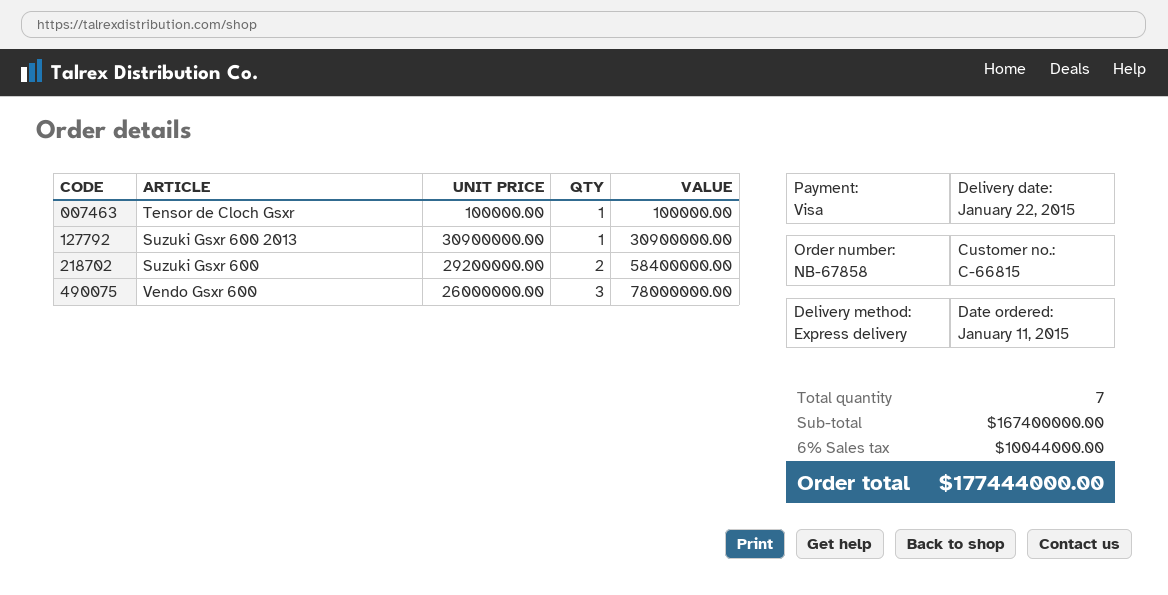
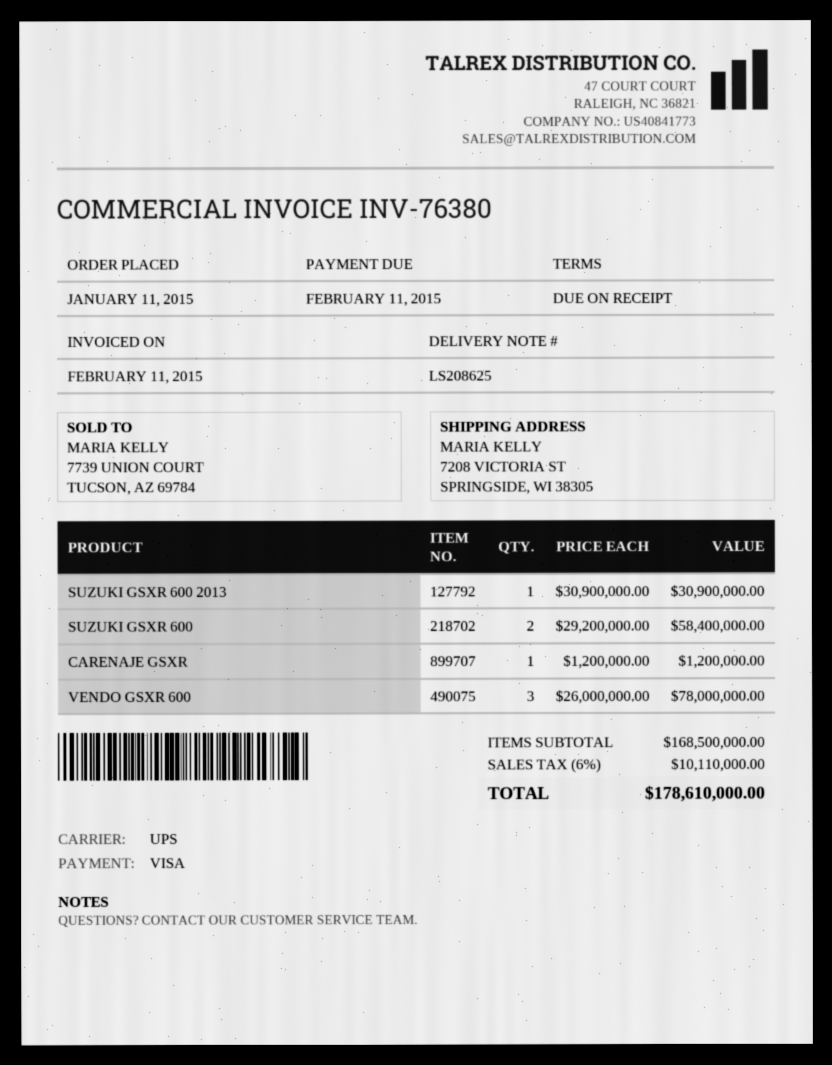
shipping method: express -> UPS
Tensor de Cloch Gsxr: 1 x 100000.00 = 100000.00 -> none
CARENAJE GSXR: none -> 1 x 1200000.00 = 1200000.00
subtotal: 167400000.00 -> 168500000.00
tax: 6% = 10044000.00 -> 6% = 10110000.00
total: 177444000.00 -> 178610000.00

